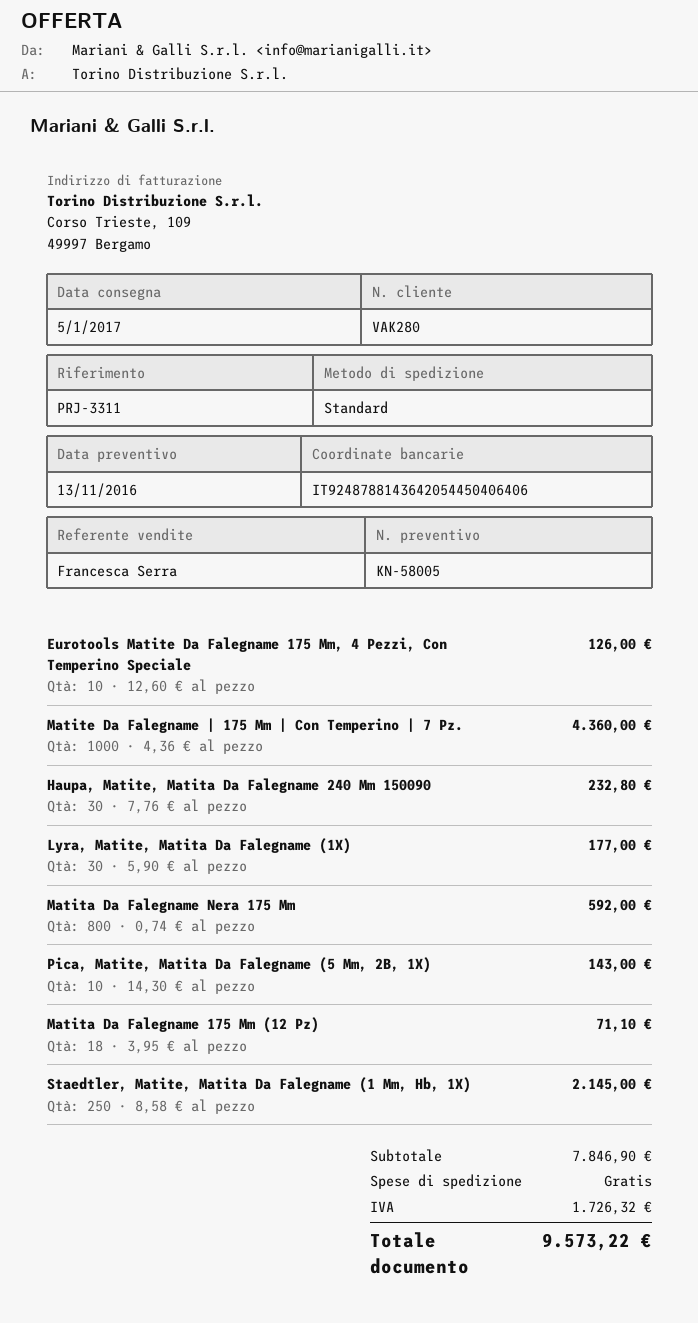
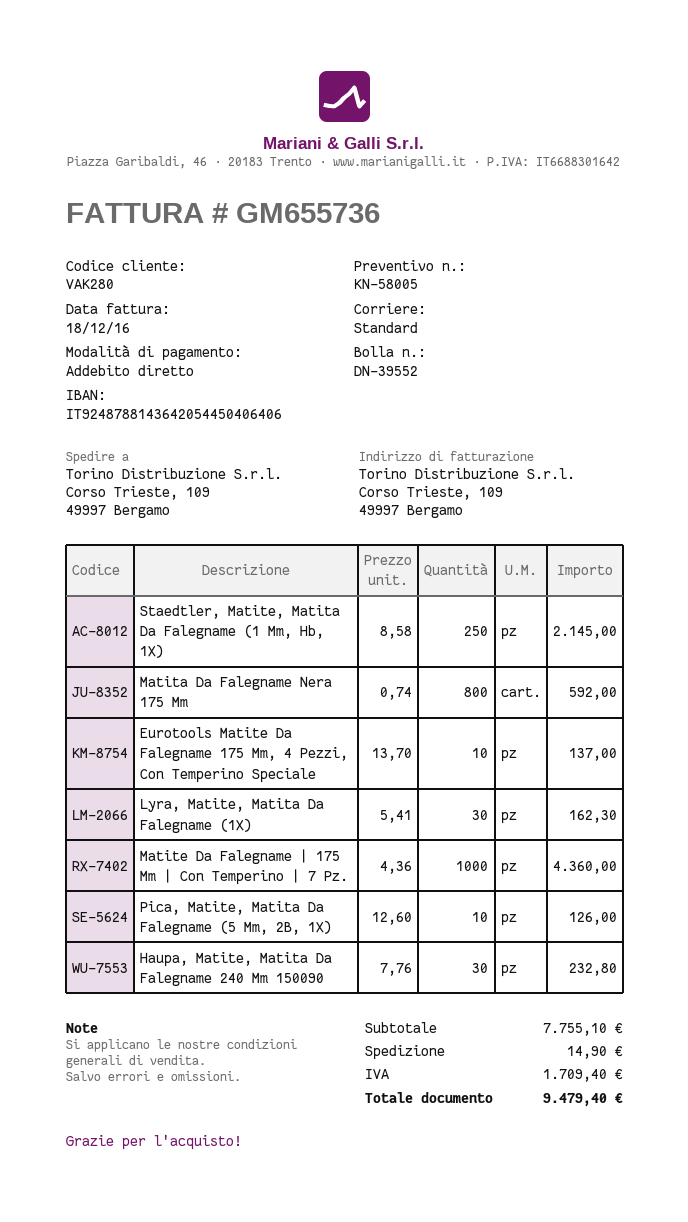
Eurotools Matite Da Falegname 175 Mm, 4 Pezzi, Con Temperino Speciale: 10 x 12.60 = 126.00 -> 10 x 13.70 = 137.00
Lyra, Matite, Matita Da Falegname (1X): 30 x 5.90 = 177.00 -> 30 x 5.41 = 162.30
Pica, Matite, Matita Da Falegname (5 Mm, 2B, 1X): 10 x 14.30 = 143.00 -> 10 x 12.60 = 126.00
Matita Da Falegname 175 Mm (12 Pz): 18 x 3.95 = 71.10 -> none
subtotal: 7846.90 -> 7755.10
shipping: 0.00 -> 14.90
tax: 1726.32 -> 1709.40
total: 9573.22 -> 9479.40

